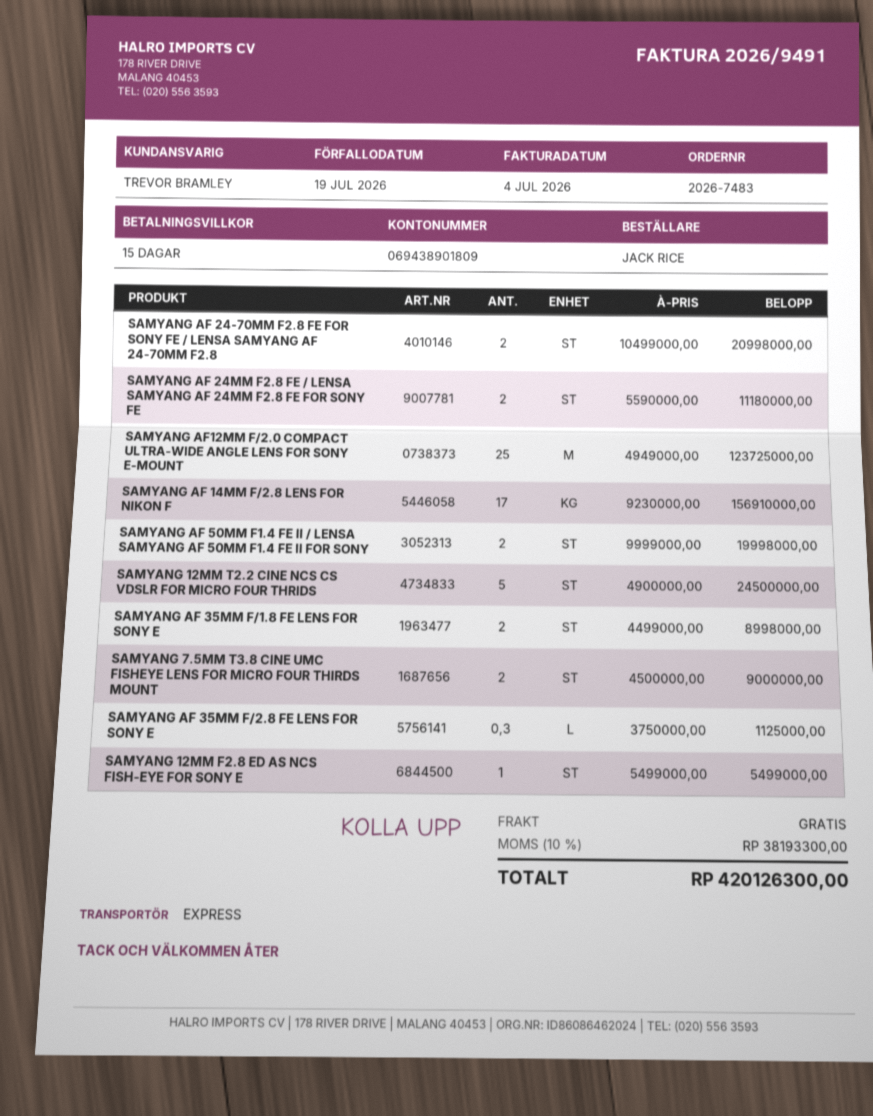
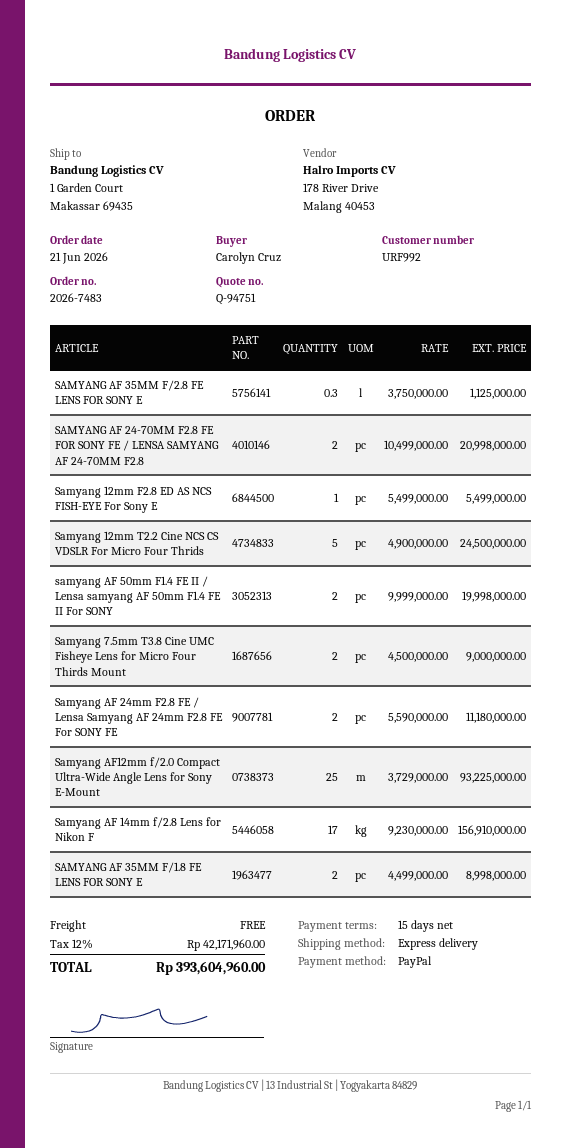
ordered by: JACK RICE -> Carolyn Cruz
SAMYANG AF12MM F/2.0 COMPACT ULTRA-WIDE ANGLE LENS FOR SONY E-MOUNT: 25 x 4949000.00 = 123725000.00 -> 25 x 3729000.00 = 93225000.00
tax: 10% = 38193300.00 -> 12% = 42171960.00
total: 420126300.00 -> 393604960.00

